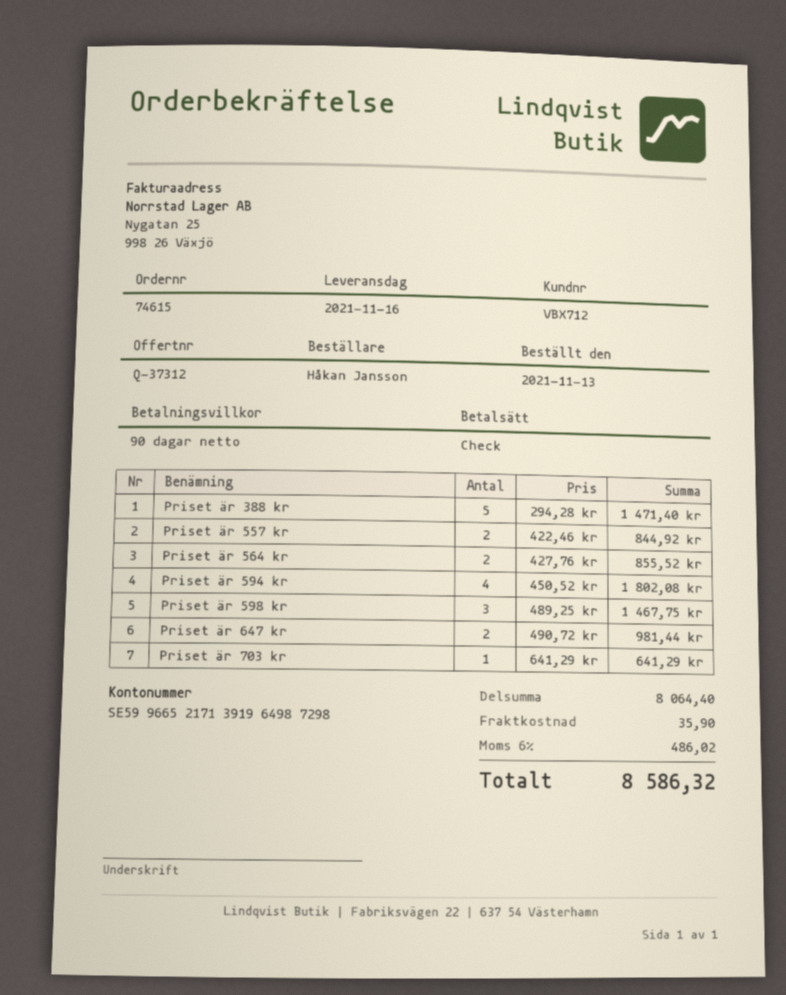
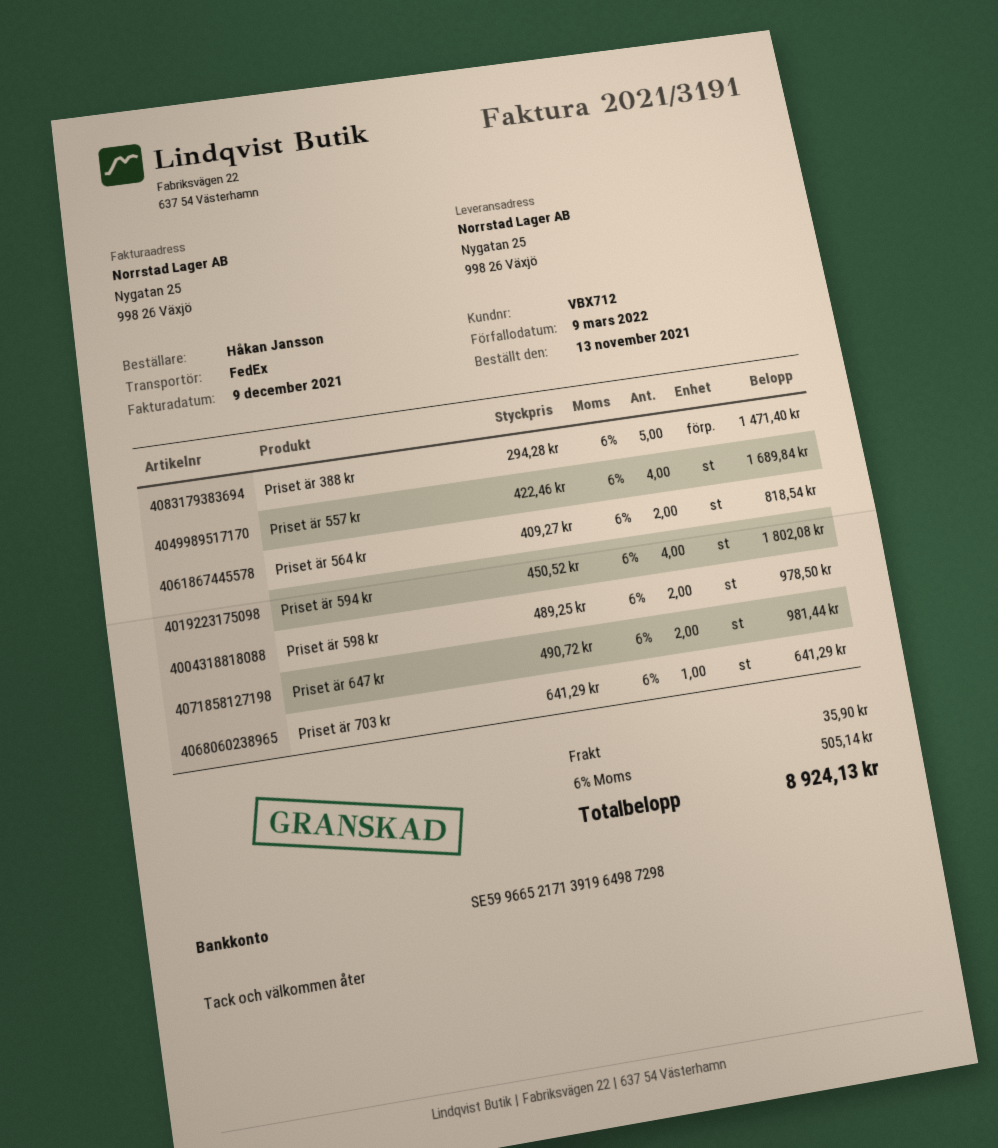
Priset är 557 kr: 2 x 422.46 = 844.92 -> 4 x 422.46 = 1689.84
Priset är 564 kr: 2 x 427.76 = 855.52 -> 2 x 409.27 = 818.54
Priset är 598 kr: 3 x 489.25 = 1467.75 -> 2 x 489.25 = 978.50
tax: 6% = 486.02 -> 6% = 505.14
total: 8586.32 -> 8924.13

